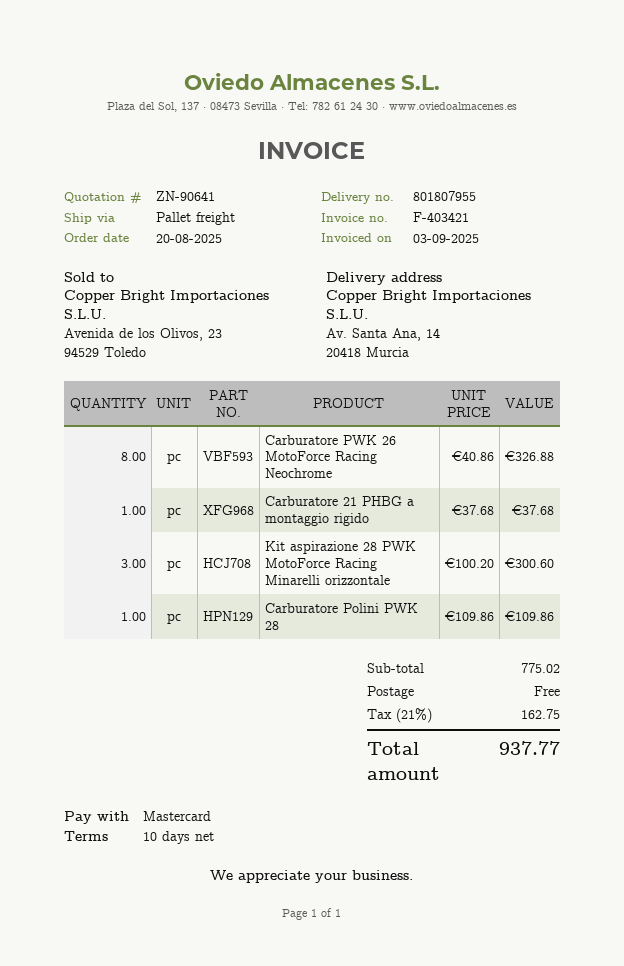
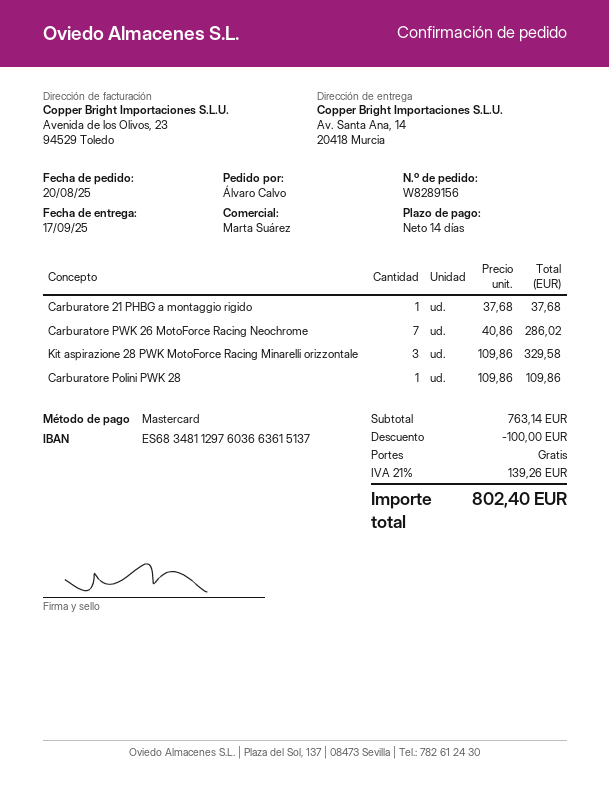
payment terms: 10 days -> 14 days
Carburatore PWK 26 MotoForce Racing Neochrome: 8 x 40.86 = 326.88 -> 7 x 40.86 = 286.02
Kit aspirazione 28 PWK MotoForce Racing Minarelli orizzontale: 3 x 100.20 = 300.60 -> 3 x 109.86 = 329.58
subtotal: 775.02 -> 763.14
discount: none -> 100.00
tax: 21% = 162.75 -> 21% = 139.26
total: 937.77 -> 802.40

